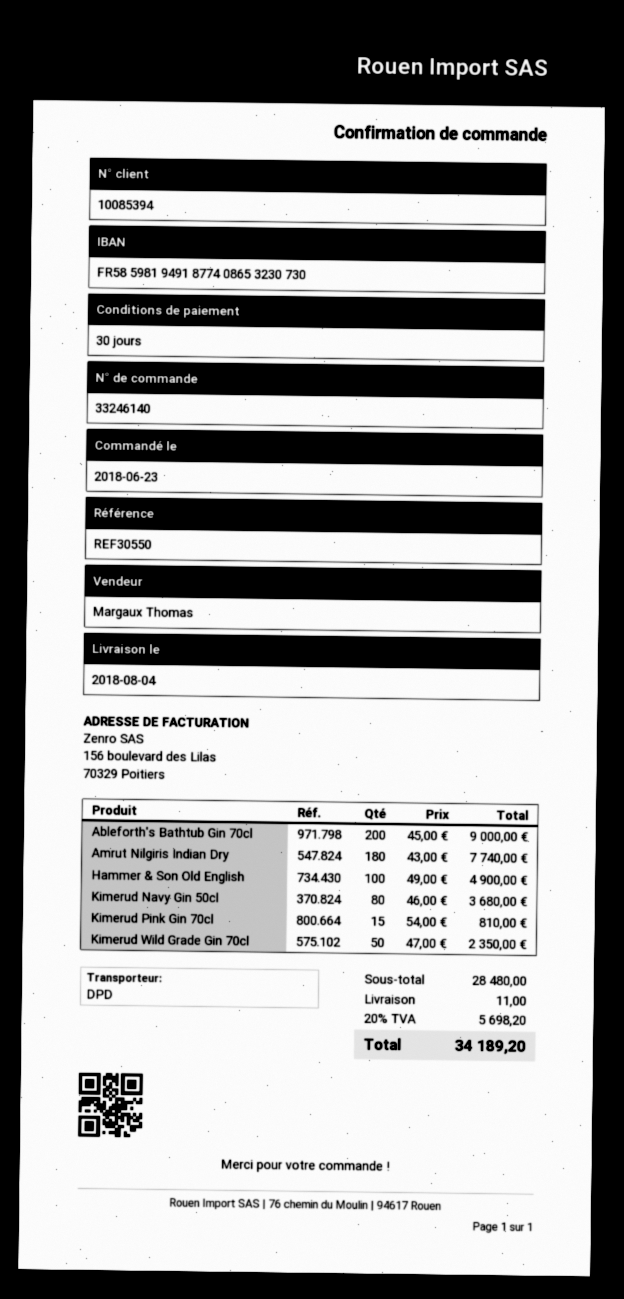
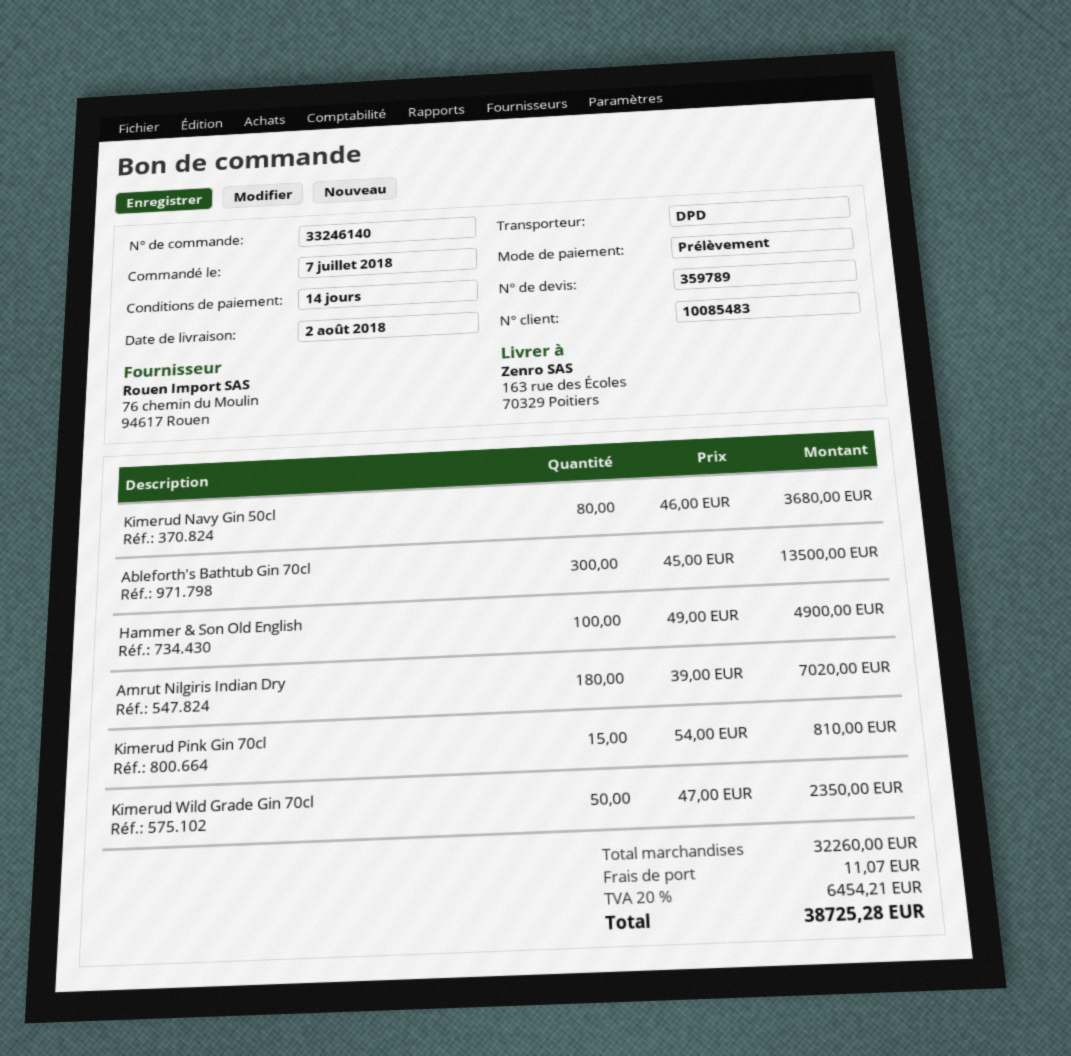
order date: 2018-06-23 -> 2018-07-07
delivery date: 2018-08-04 -> 2018-08-02
payment terms: 30 days -> 14 days
customer number: 10085394 -> 10085483
Ableforth's Bathtub Gin 70cl: 200 x 45.00 = 9000.00 -> 300 x 45.00 = 13500.00
Amrut Nilgiris Indian Dry: 180 x 43.00 = 7740.00 -> 180 x 39.00 = 7020.00
subtotal: 28480.00 -> 32260.00
shipping: 11.00 -> 11.07
tax: 20% = 5698.20 -> 20% = 6454.21
total: 34189.20 -> 38725.28

